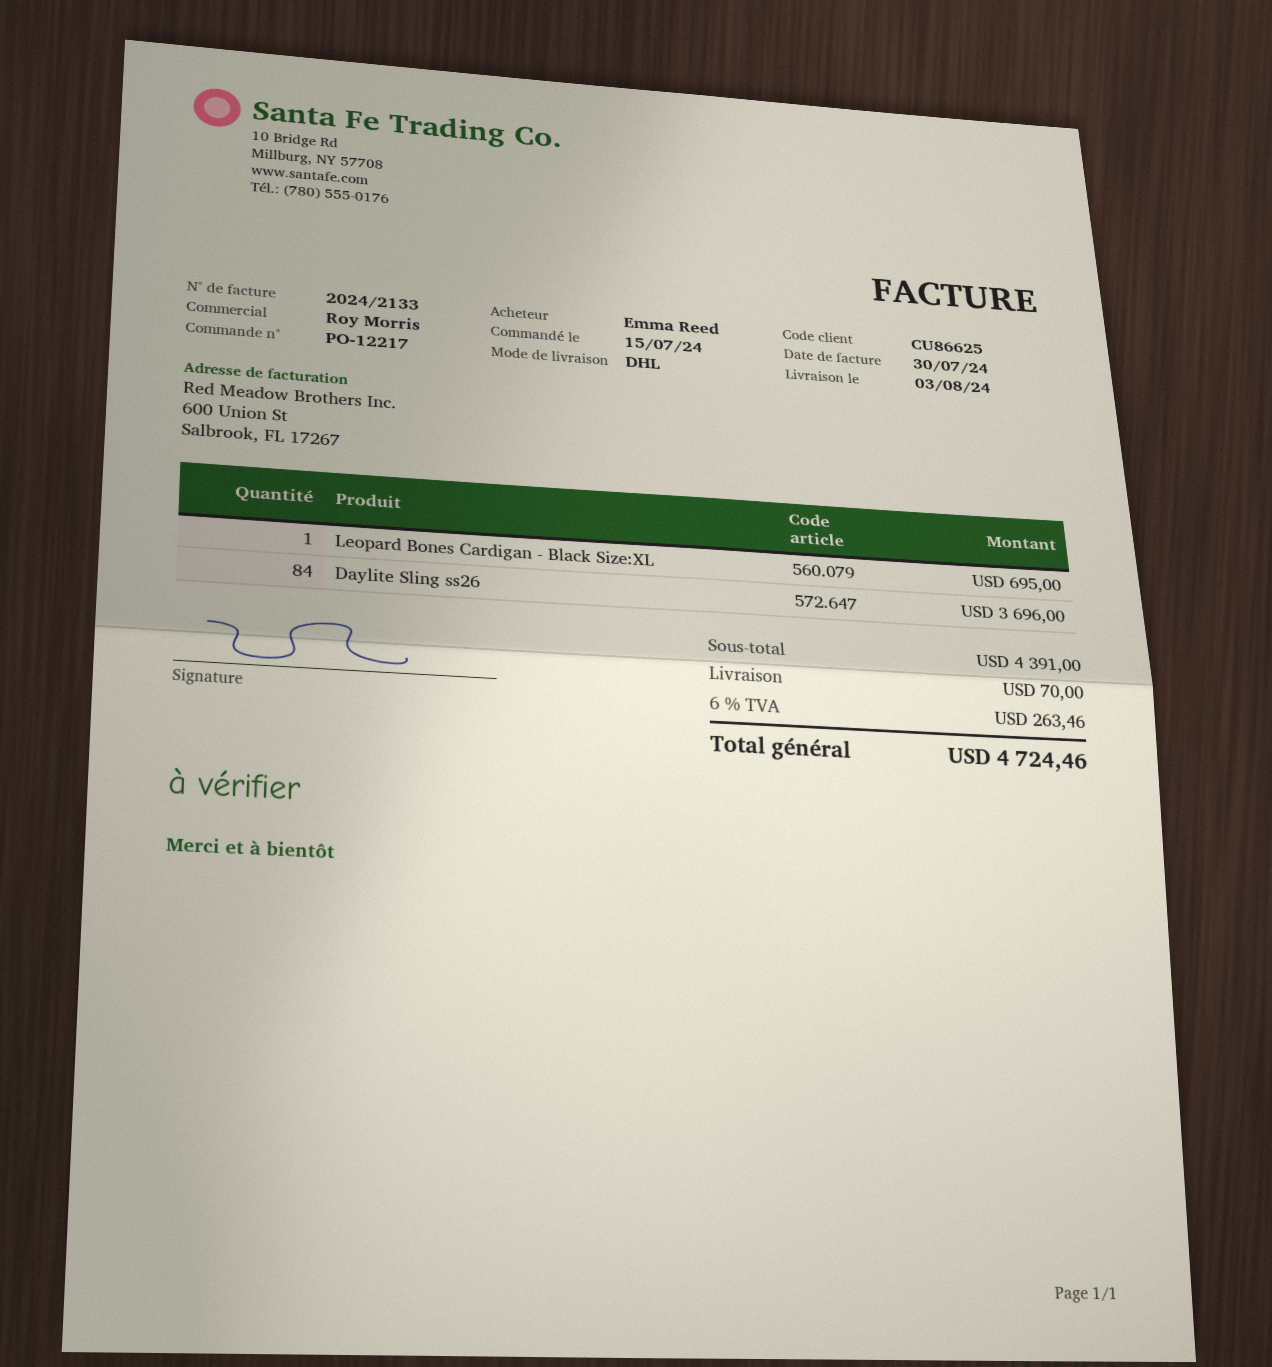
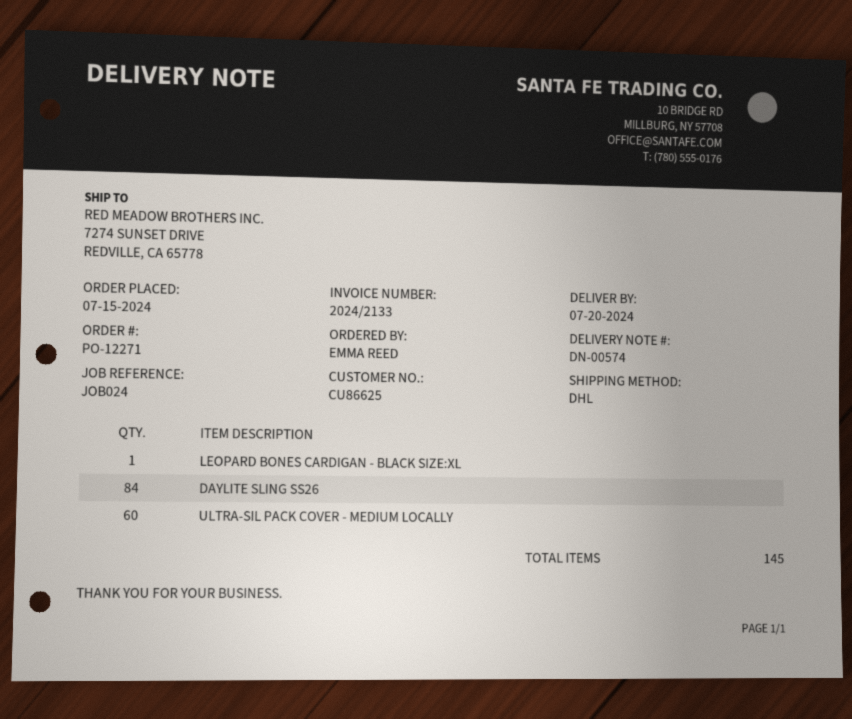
order number: PO-12217 -> PO-12271
delivery date: 2024-08-03 -> 2024-07-20
ULTRA-SIL PACK COVER - MEDIUM LOCALLY: none -> 60

